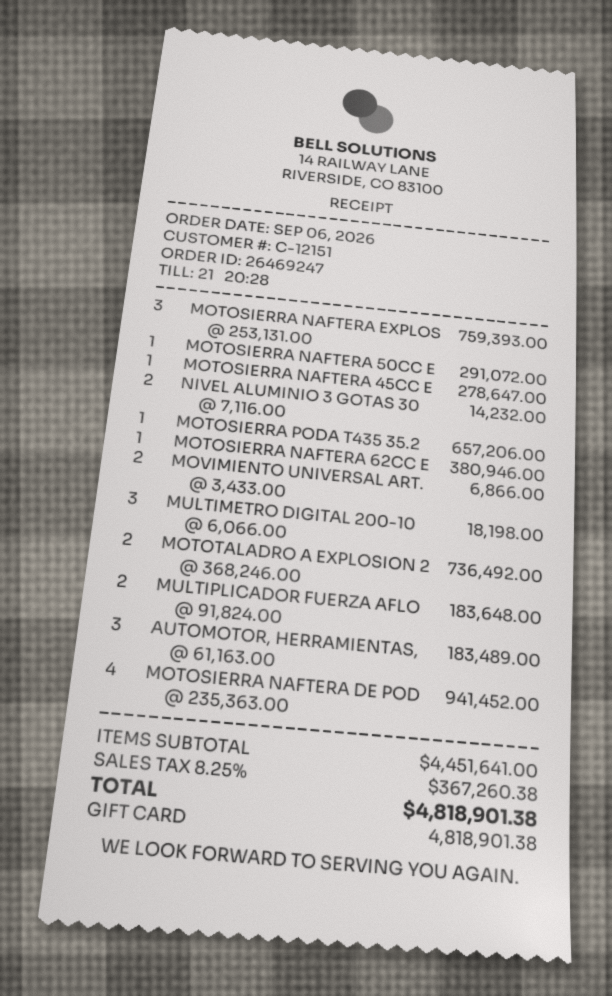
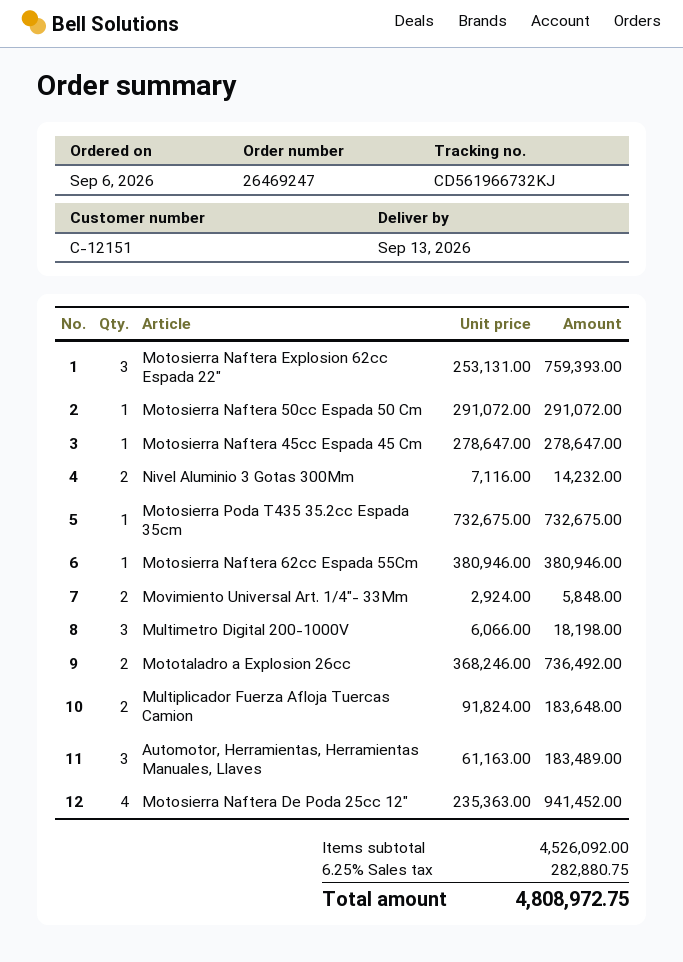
MOTOSIERRA PODA T435 35.2: 1 x 657206.00 = 657206.00 -> 1 x 732675.00 = 732675.00
MOVIMIENTO UNIVERSAL ART.: 2 x 3433.00 = 6866.00 -> 2 x 2924.00 = 5848.00
subtotal: 4451641.00 -> 4526092.00
tax: 8.25% = 367260.38 -> 6.25% = 282880.75
total: 4818901.38 -> 4808972.75

